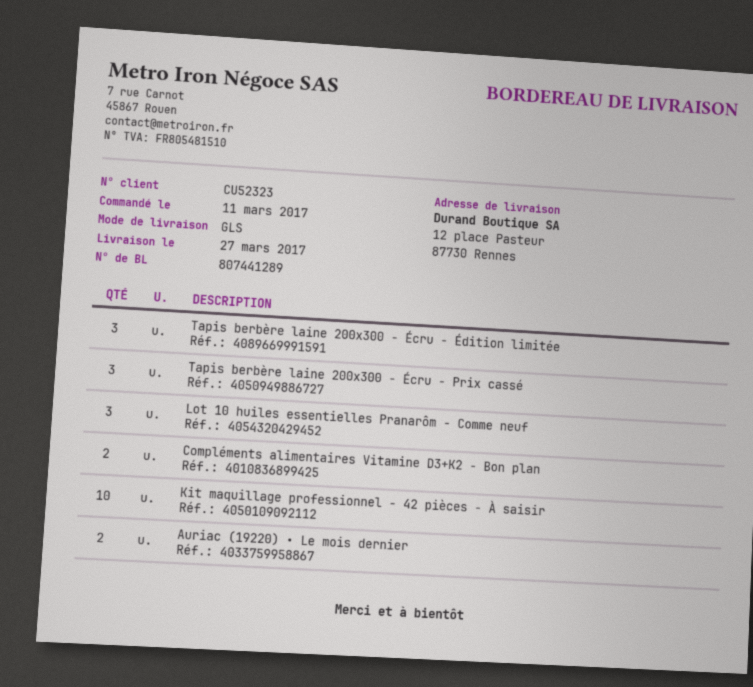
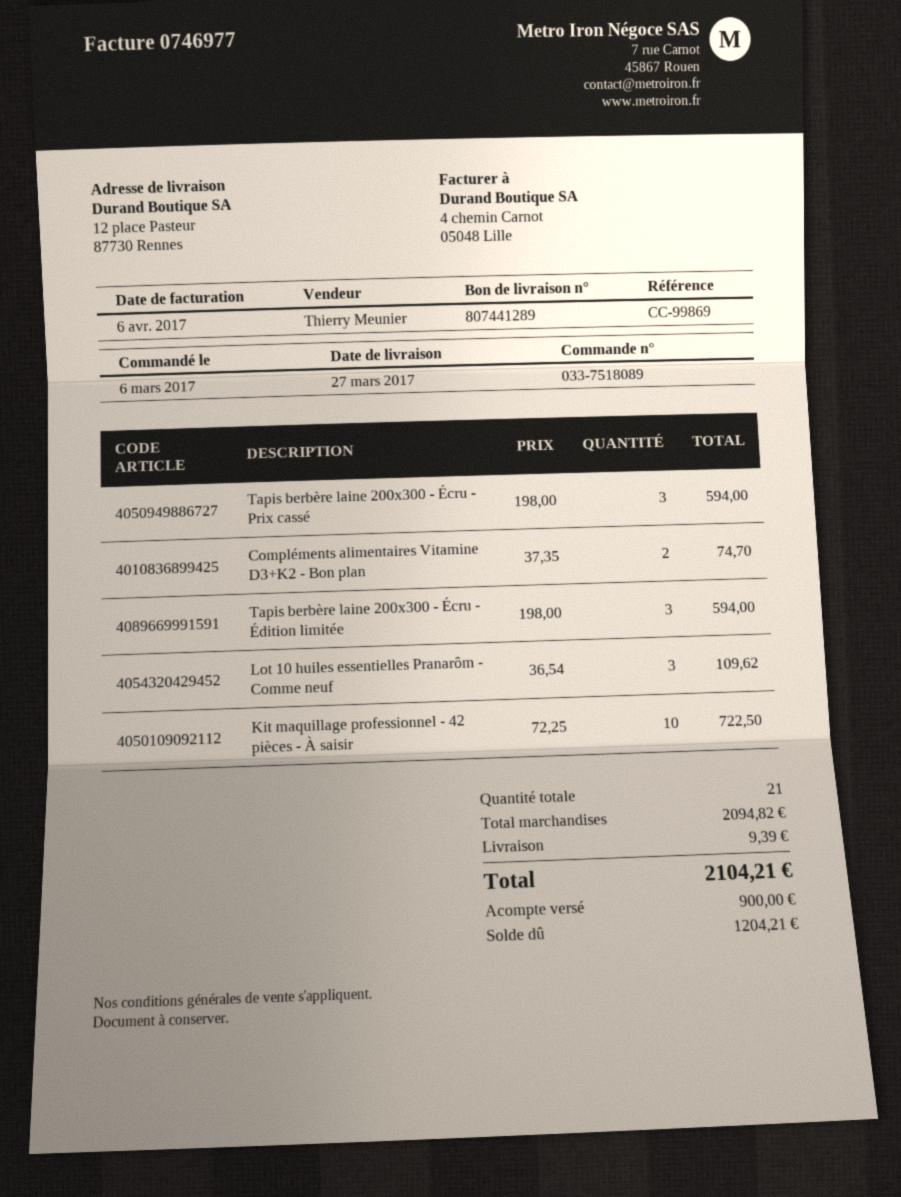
order date: 2017-03-11 -> 2017-03-06
Auriac (19220) • Le mois dernier: 2 -> none

